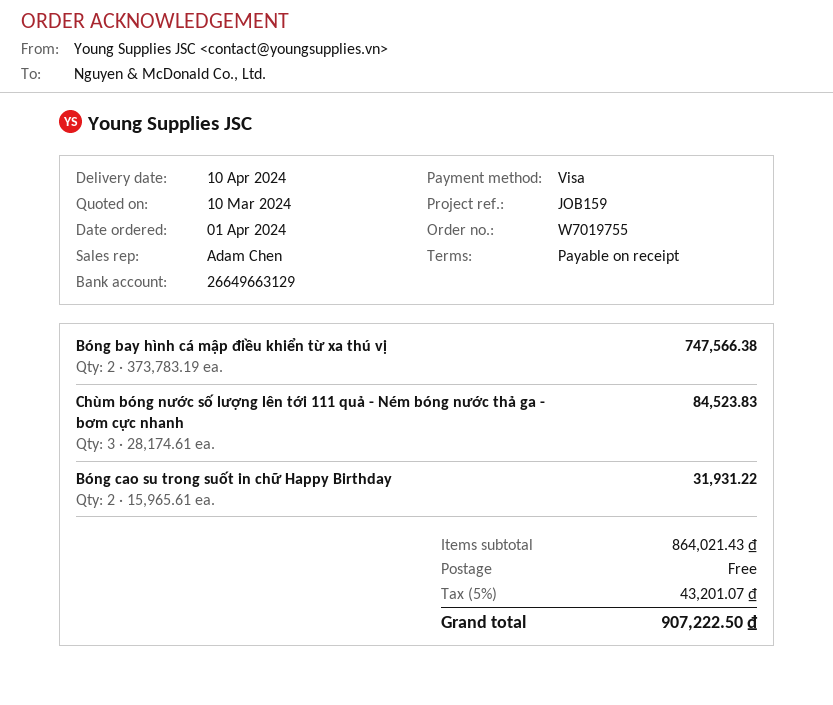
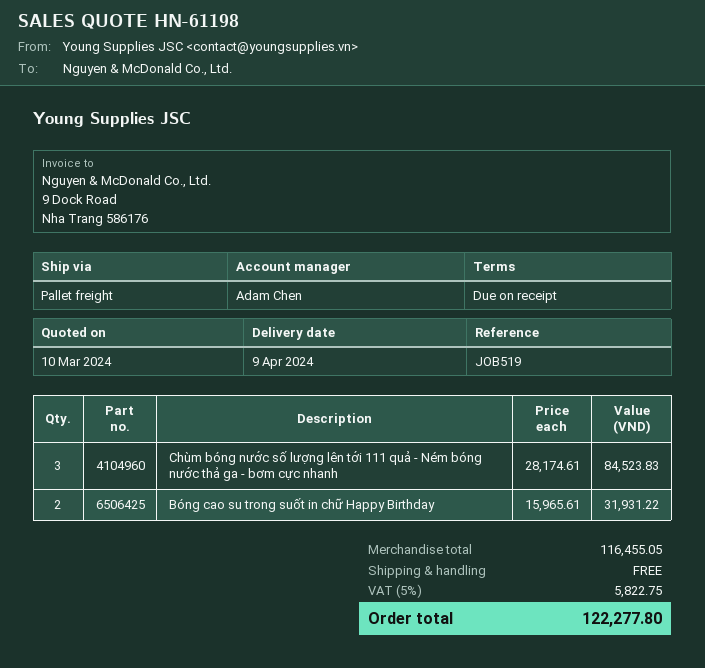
delivery date: 2024-04-10 -> 2024-04-09
reference: JOB159 -> JOB519
Bóng bay hình cá mập điều khiển từ xa thú vị: 2 x 373783.19 = 747566.38 -> none
subtotal: 864021.43 -> 116455.05
tax: 5% = 43201.07 -> 5% = 5822.75
total: 907222.50 -> 122277.80

